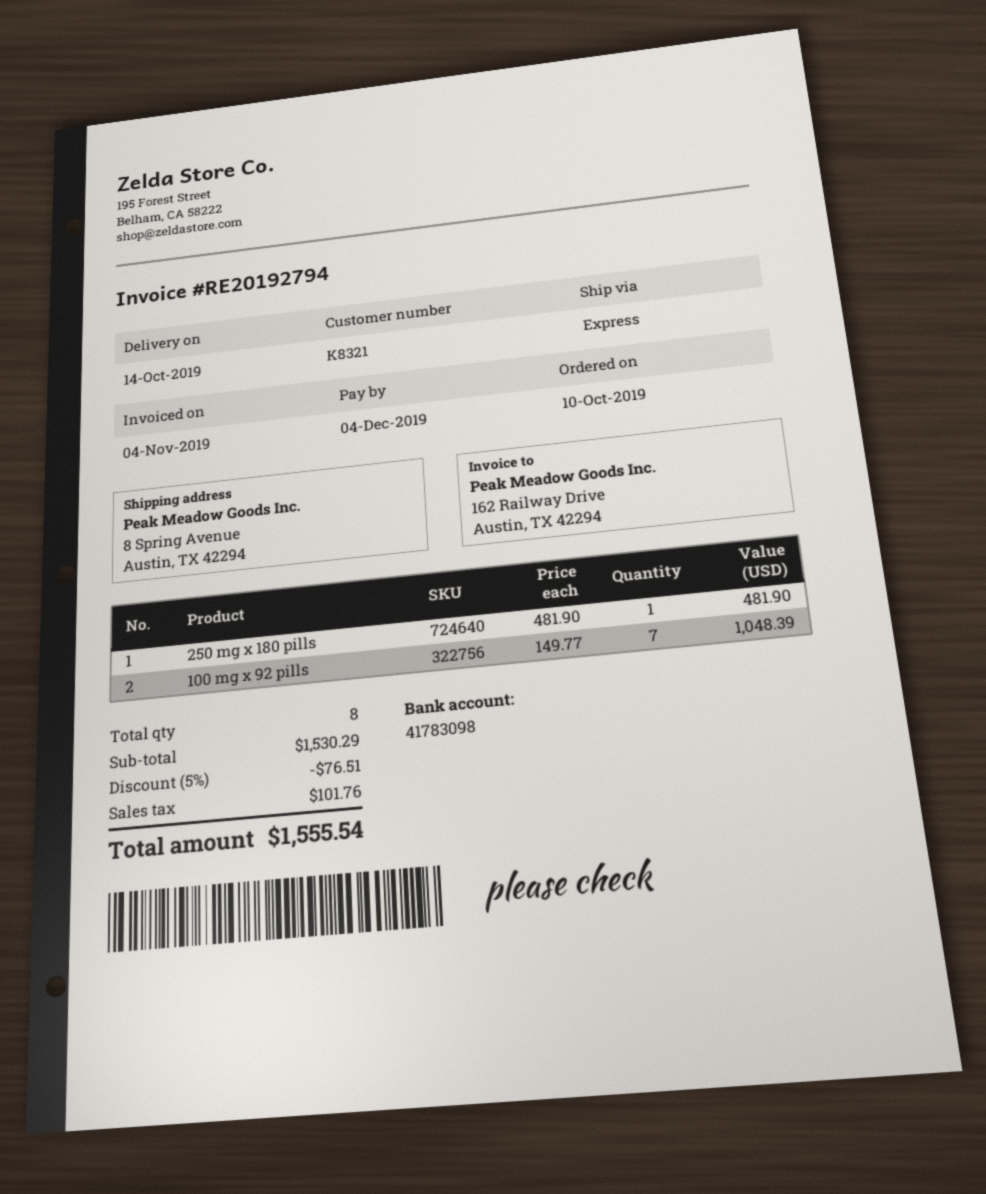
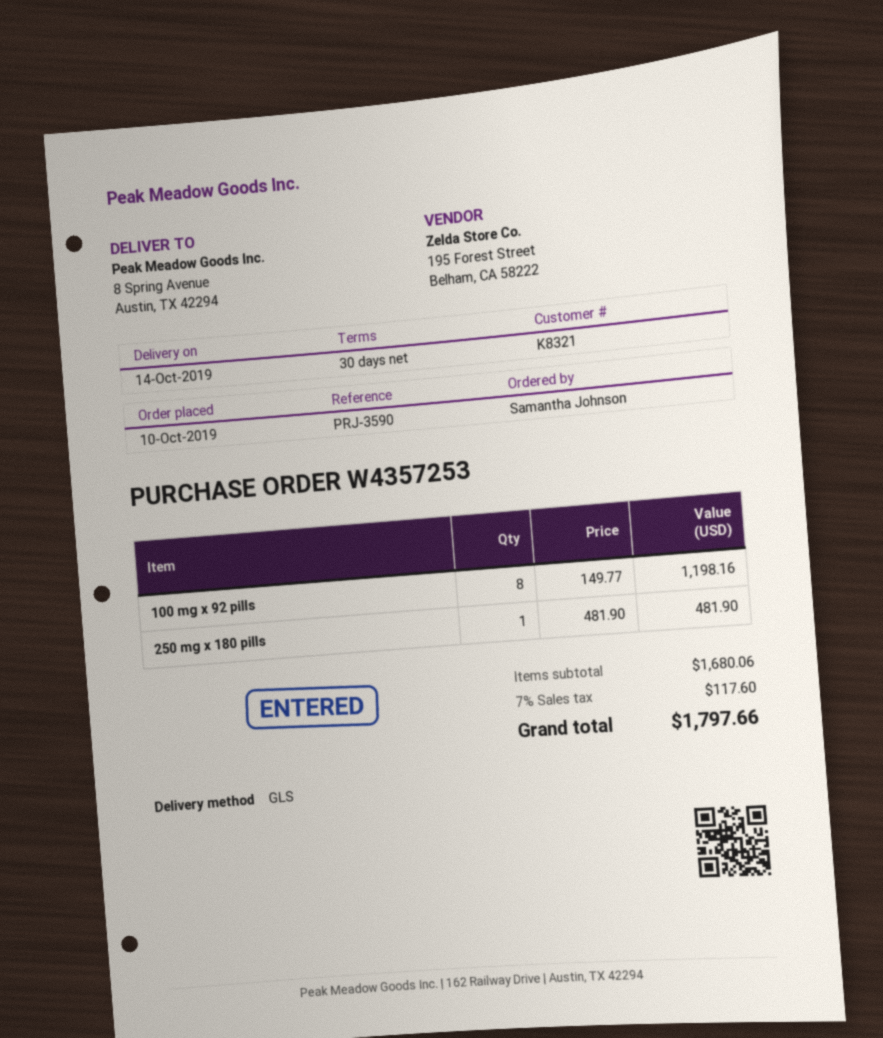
shipping method: express -> GLS
100 mg x 92 pills: 7 x 149.77 = 1048.39 -> 8 x 149.77 = 1198.16
subtotal: 1530.29 -> 1680.06
discount: 5% = 76.51 -> none
tax: 101.76 -> 117.60
total: 1555.54 -> 1797.66

